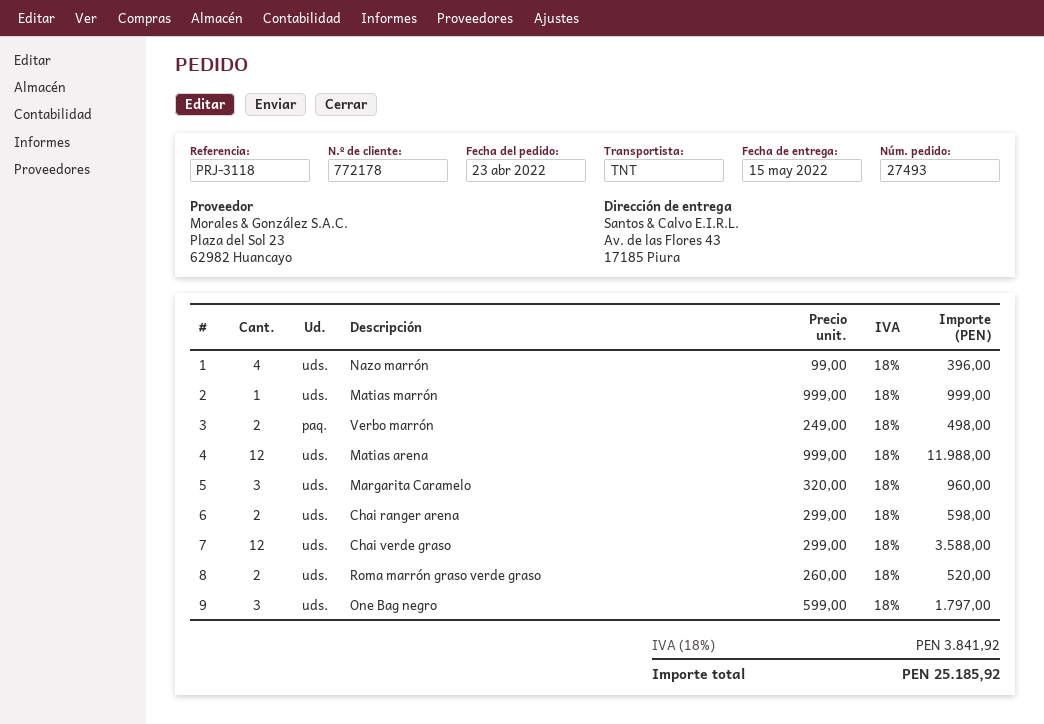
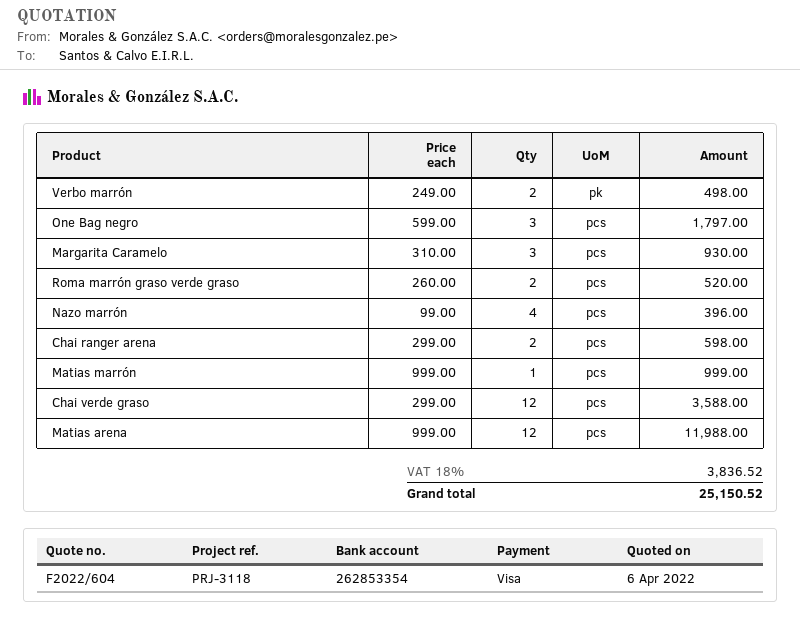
Margarita Caramelo: 3 x 320.00 = 960.00 -> 3 x 310.00 = 930.00
tax: 18% = 3841.92 -> 18% = 3836.52
total: 25185.92 -> 25150.52

